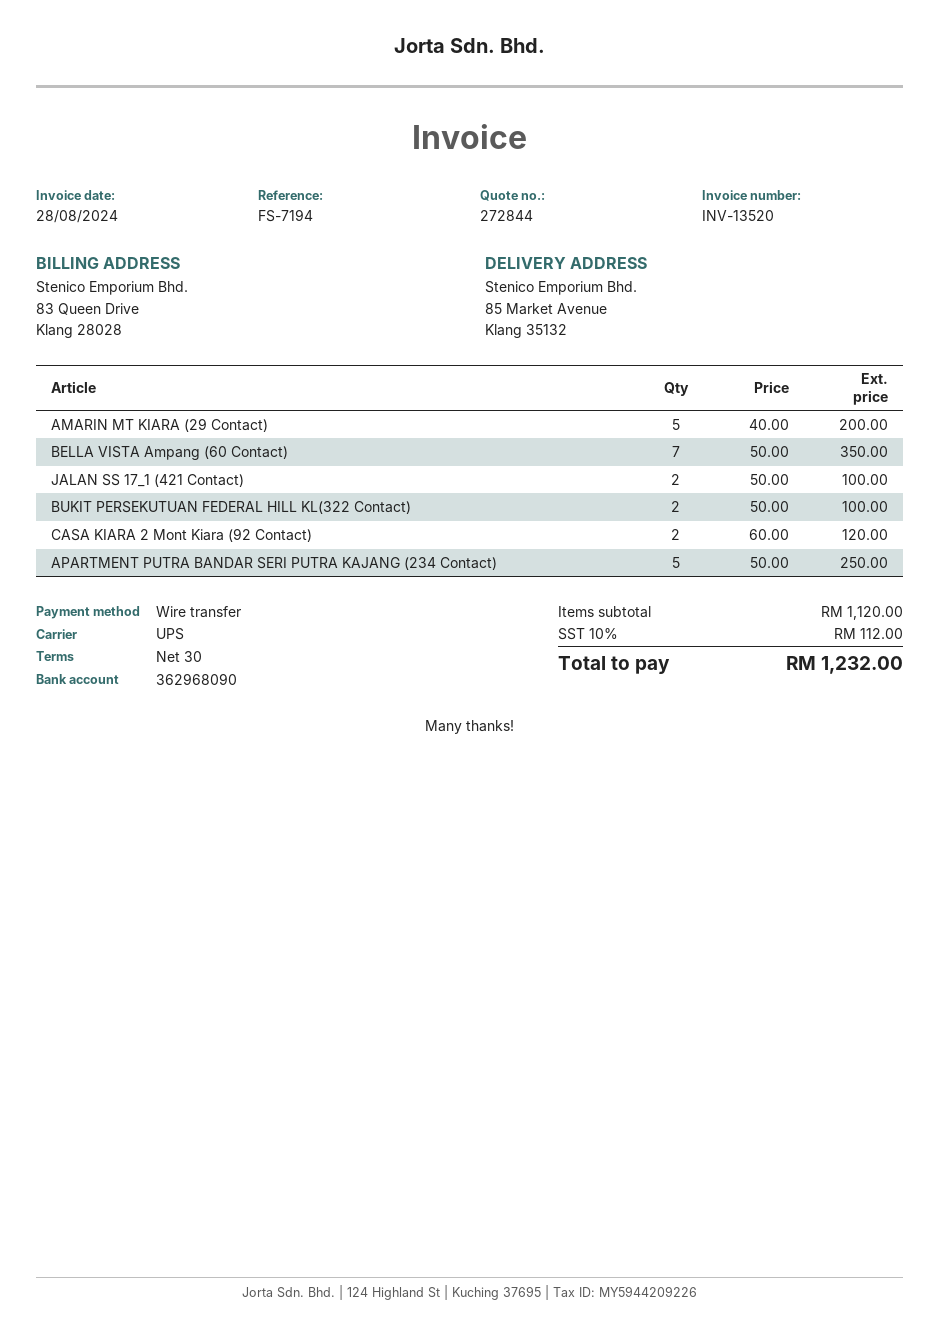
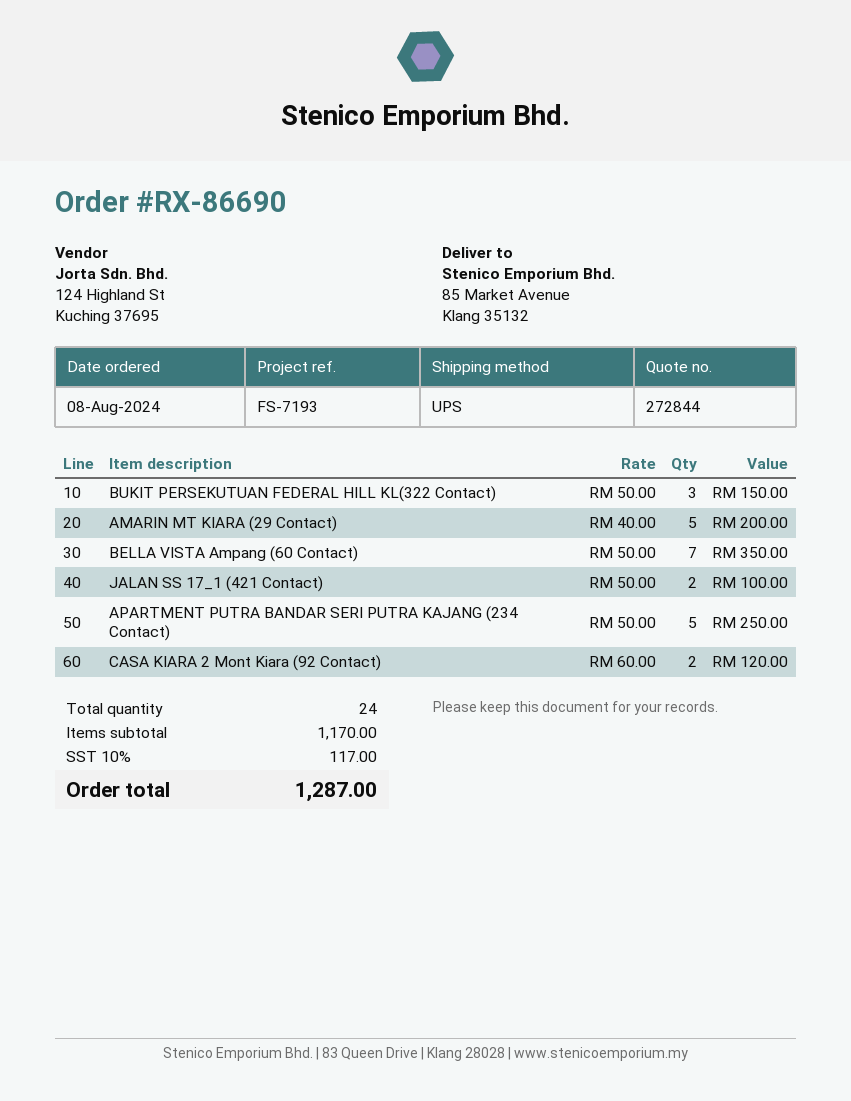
reference: FS-7194 -> FS-7193
BUKIT PERSEKUTUAN FEDERAL HILL KL(322 Contact): 2 x 50.00 = 100.00 -> 3 x 50.00 = 150.00
subtotal: 1120.00 -> 1170.00
tax: 10% = 112.00 -> 10% = 117.00
total: 1232.00 -> 1287.00

